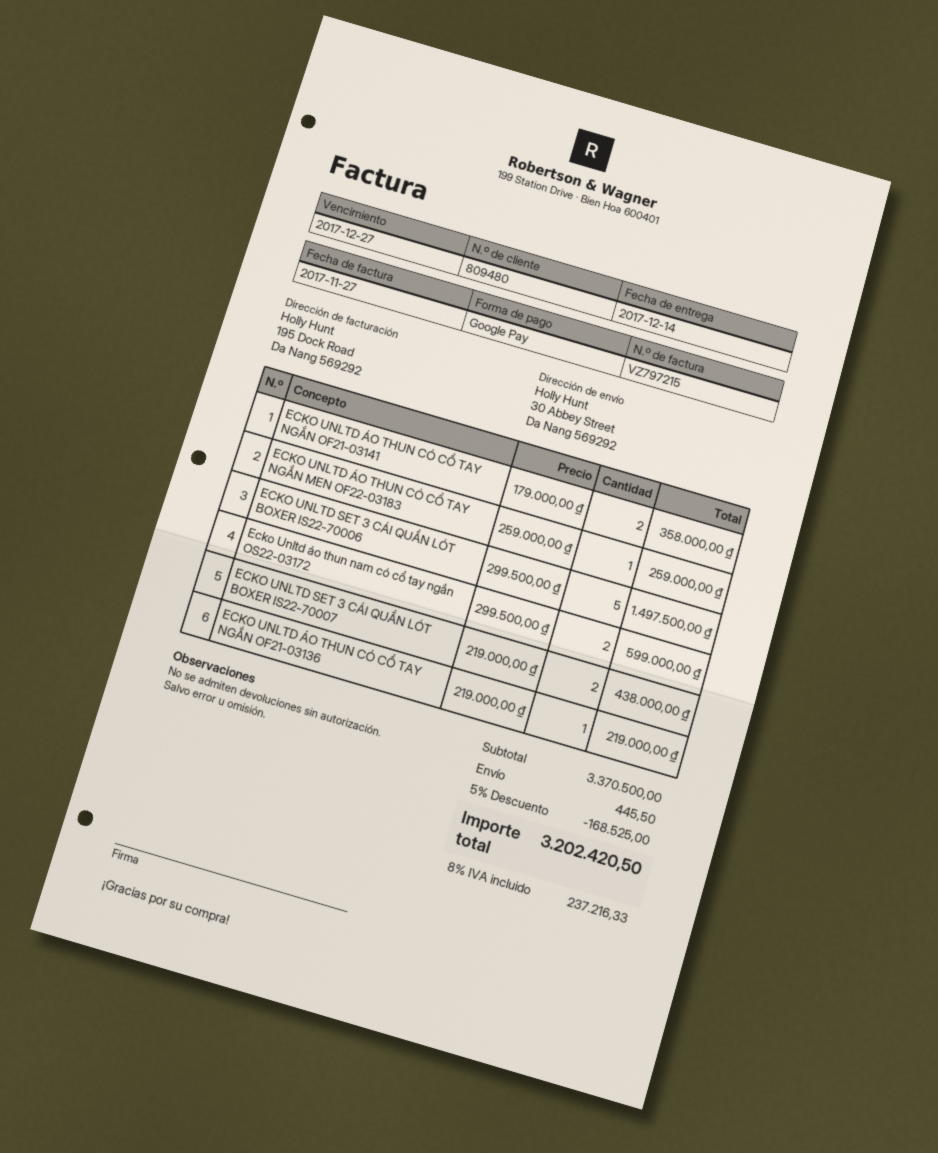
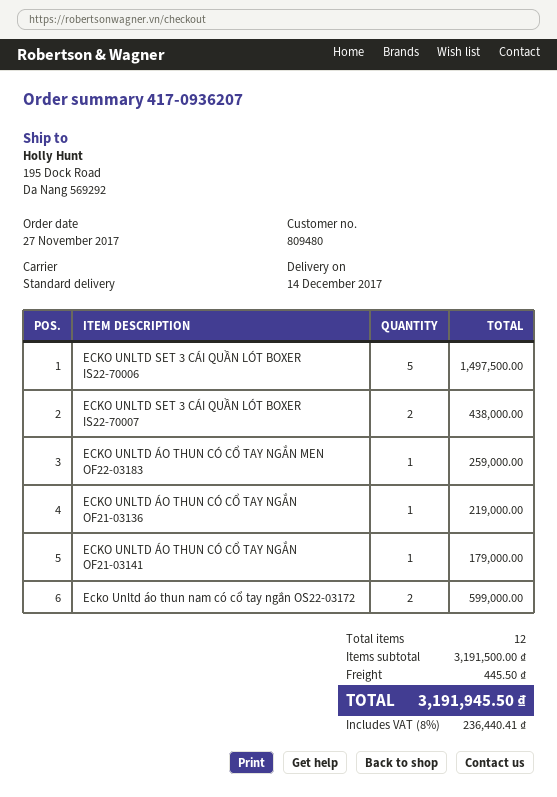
ship to: 30 Abbey Street, Da Nang 569292 -> 195 Dock Road, Da Nang 569292
ECKO UNLTD ÁO THUN CÓ CỔ TAY NGẮN OF21-03141: 2 for 358000.00 -> 1 for 179000.00
subtotal: 3370500.00 -> 3191500.00
discount: 5% = 168525.00 -> none
tax: 8% = 237216.33 -> 8% = 236440.41
total: 3202420.50 -> 3191945.50

